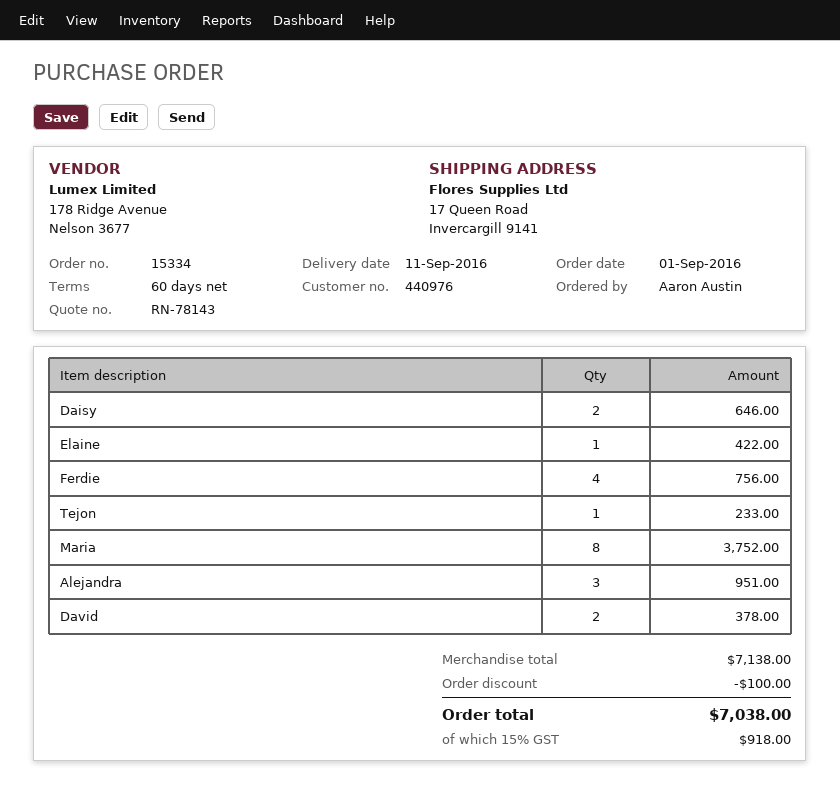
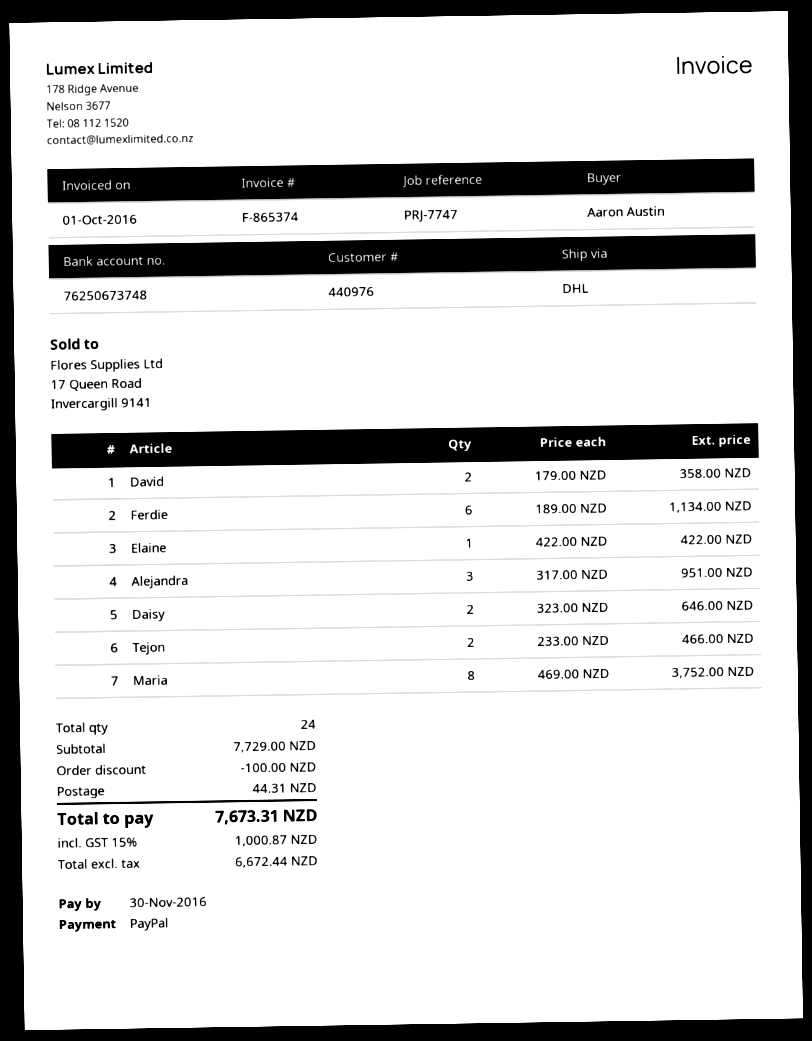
Ferdie: 4 for 756.00 -> 6 for 1134.00
Tejon: 1 for 233.00 -> 2 for 466.00
David: 2 for 378.00 -> 2 for 358.00
subtotal: 7138.00 -> 7729.00
shipping: none -> 44.31
tax: 15% = 918.00 -> 15% = 1000.87
total: 7038.00 -> 7673.31

